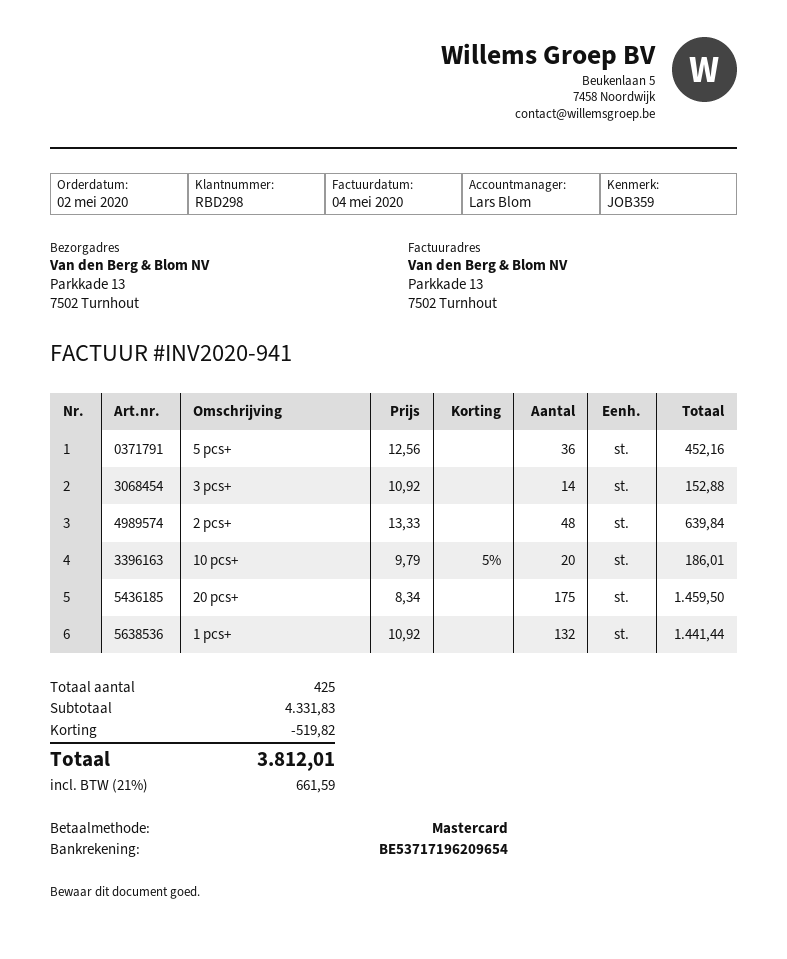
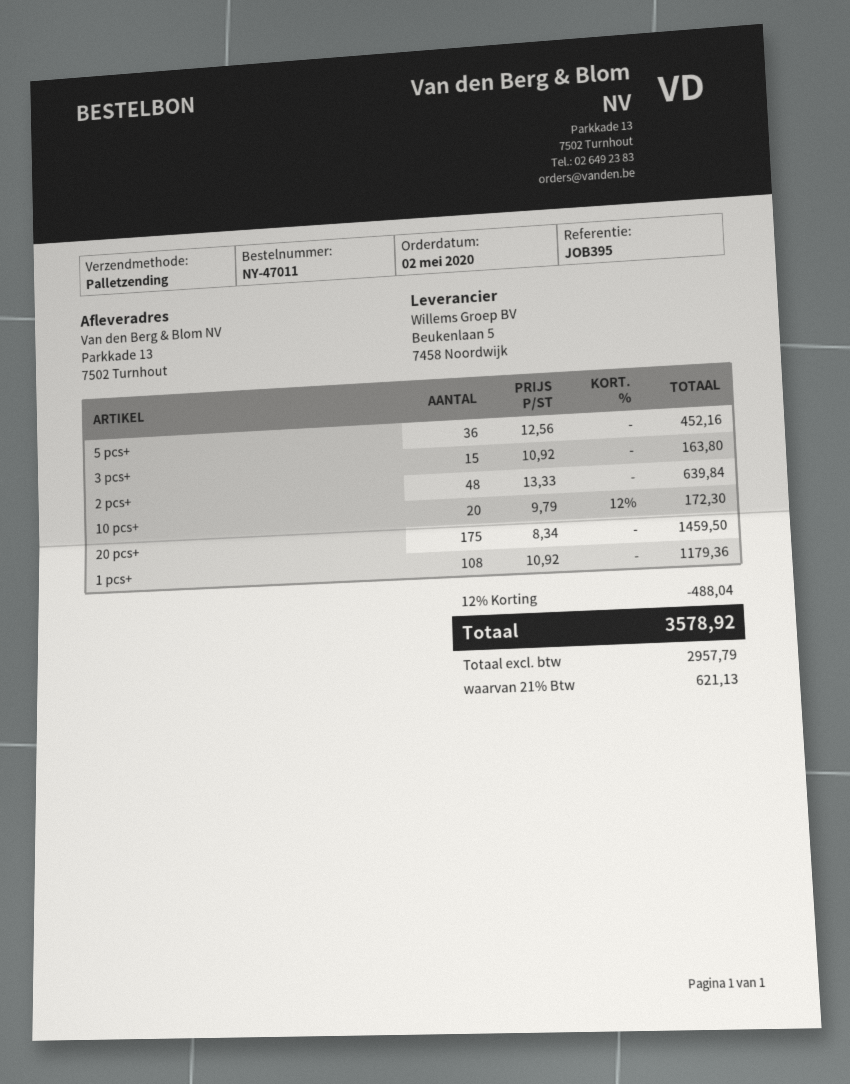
reference: JOB359 -> JOB395
3 pcs+: 14 x 10.92 = 152.88 -> 15 x 10.92 = 163.80
10 pcs+: 20 x 9.79 - 5% = 186.01 -> 20 x 9.79 - 12% = 172.30
1 pcs+: 132 x 10.92 = 1441.44 -> 108 x 10.92 = 1179.36
discount: 519.82 -> 488.04
tax: 21% = 661.59 -> 21% = 621.13
total: 3812.01 -> 3578.92

